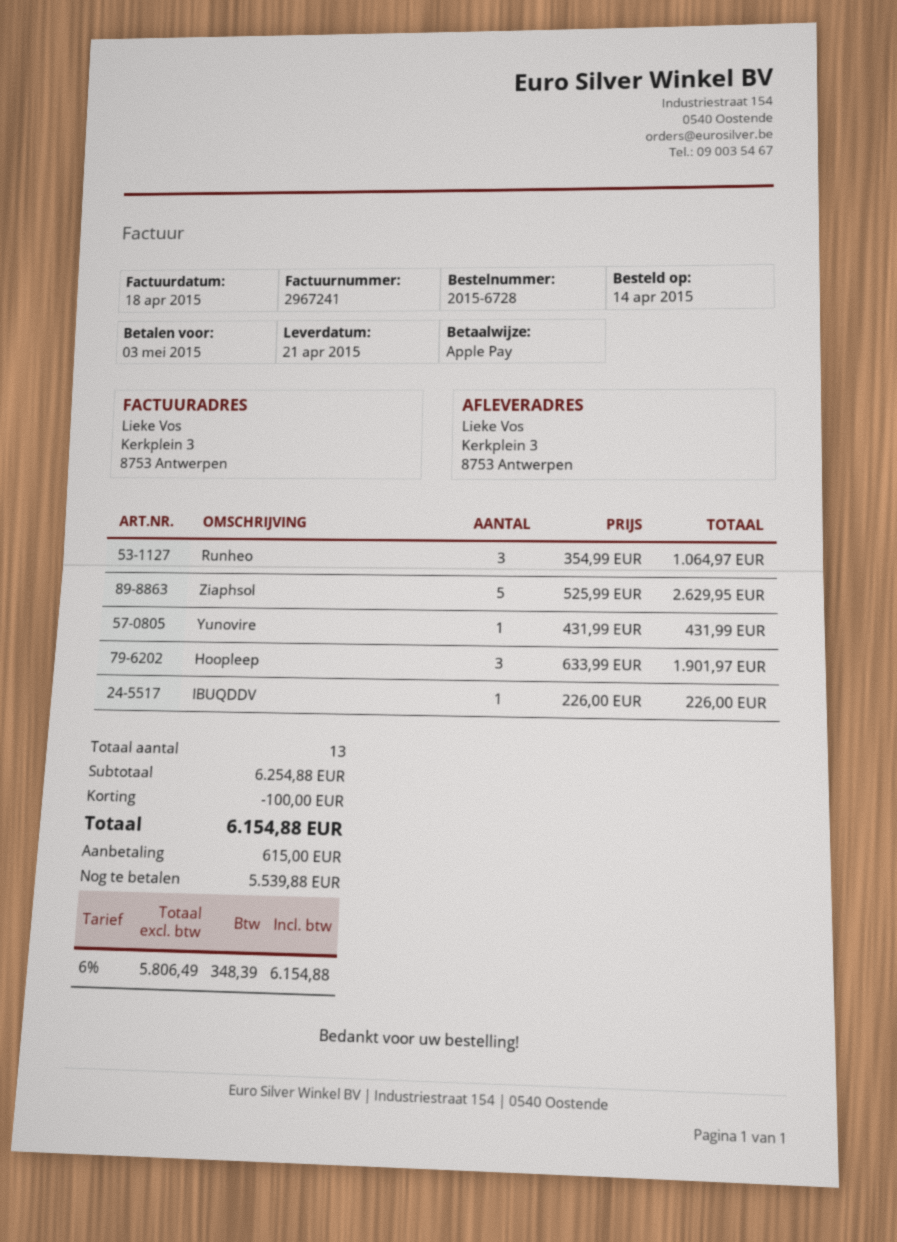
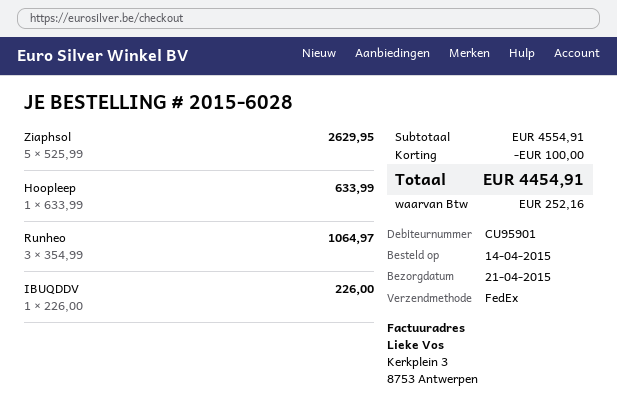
order number: 2015-6728 -> 2015-6028
Yunovire: 1 x 431.99 = 431.99 -> none
Hoopleep: 3 x 633.99 = 1901.97 -> 1 x 633.99 = 633.99
subtotal: 6254.88 -> 4554.91
tax: 348.39 -> 252.16
total: 6154.88 -> 4454.91

